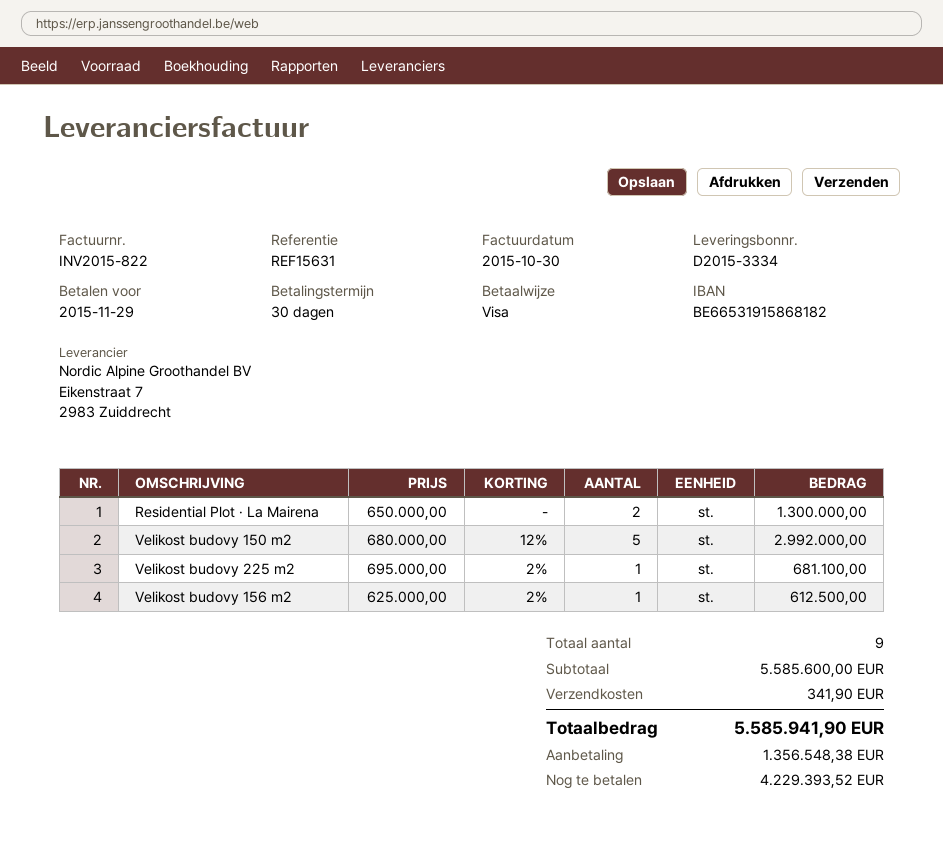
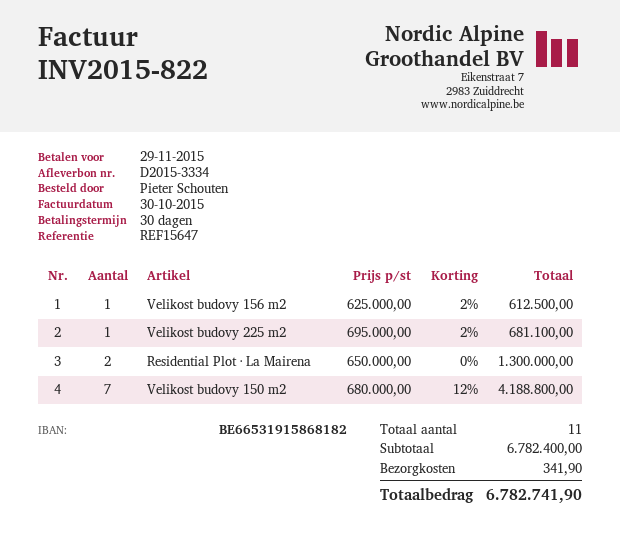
reference: REF15631 -> REF15647
Velikost budovy 150 m2: 5 x 680000.00 - 12% = 2992000.00 -> 7 x 680000.00 - 12% = 4188800.00
total quantity: 9 -> 11
subtotal: 5585600.00 -> 6782400.00
total: 5585941.90 -> 6782741.90

